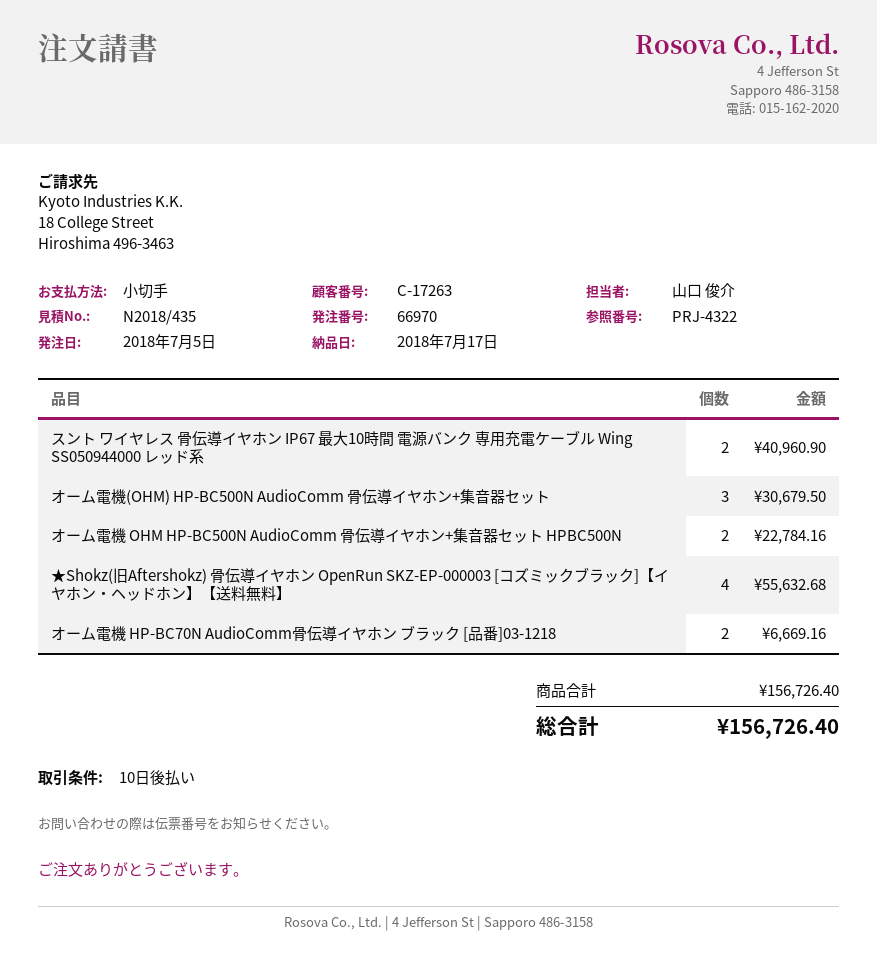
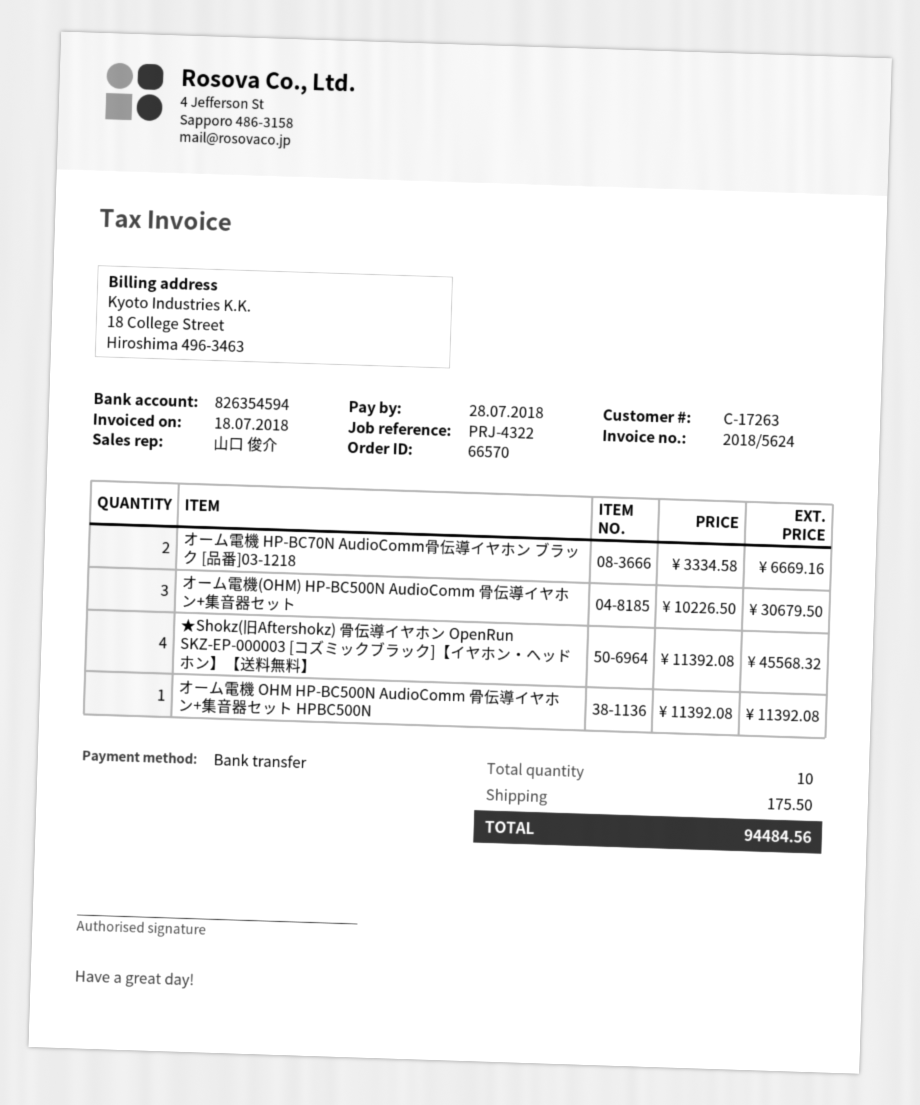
order number: 66970 -> 66570
payment method: cheque -> bank transfer
スント ワイヤレス 骨伝導イヤホン IP67 最大10時間 電源バンク 専用充電ケーブル Wing SS050944000 レッド系: 2 for 40960.90 -> none
オーム電機 OHM HP-BC500N AudioComm 骨伝導イヤホン+集音器セット HPBC500N: 2 for 22784.16 -> 1 for 11392.08
★Shokz(旧Aftershokz) 骨伝導イヤホン OpenRun SKZ-EP-000003 [コズミックブラック]【イヤホン・ヘッドホン】【送料無料】: 4 for 55632.68 -> 4 for 45568.32
shipping: none -> 175.50
total: 156726.40 -> 94484.56

